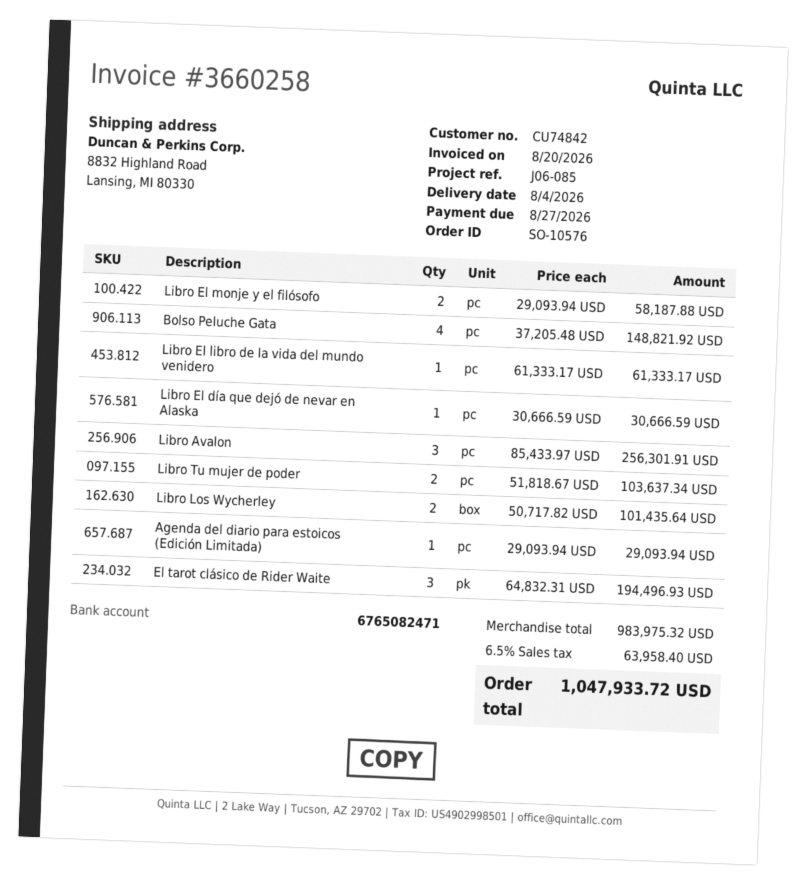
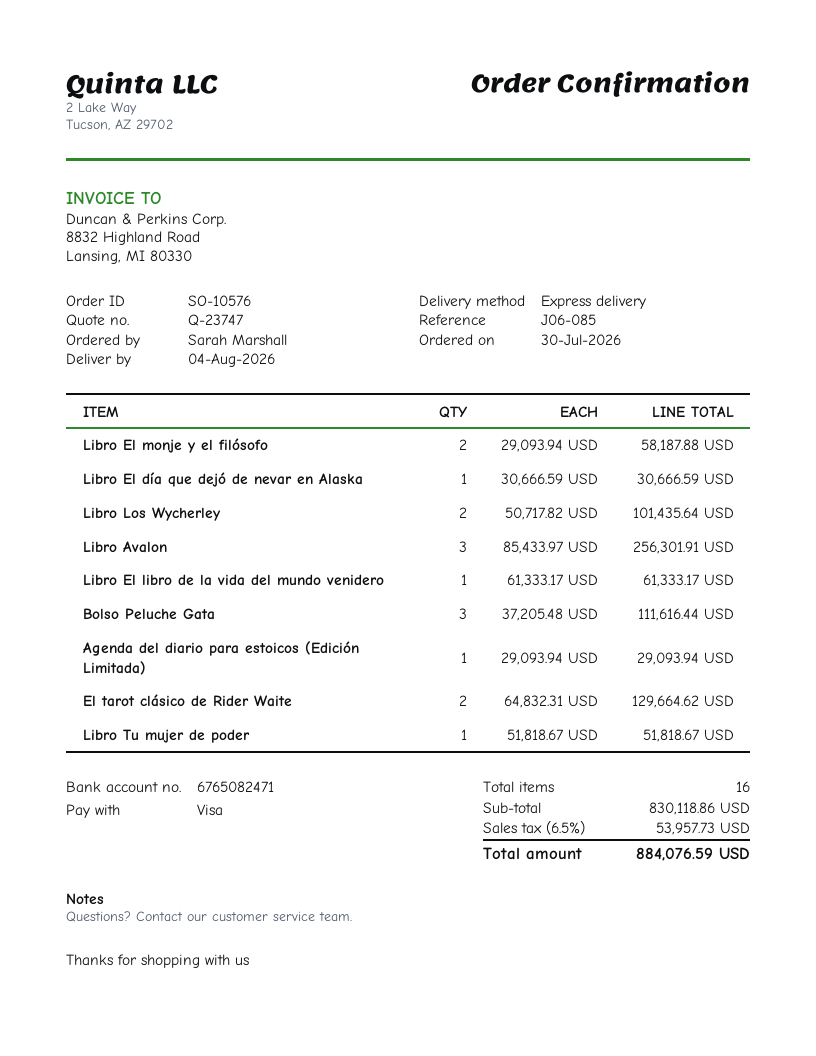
Bolso Peluche Gata: 4 x 37205.48 = 148821.92 -> 3 x 37205.48 = 111616.44
Libro Tu mujer de poder: 2 x 51818.67 = 103637.34 -> 1 x 51818.67 = 51818.67
El tarot clásico de Rider Waite: 3 x 64832.31 = 194496.93 -> 2 x 64832.31 = 129664.62
subtotal: 983975.32 -> 830118.86
tax: 6.5% = 63958.40 -> 6.5% = 53957.73
total: 1047933.72 -> 884076.59

